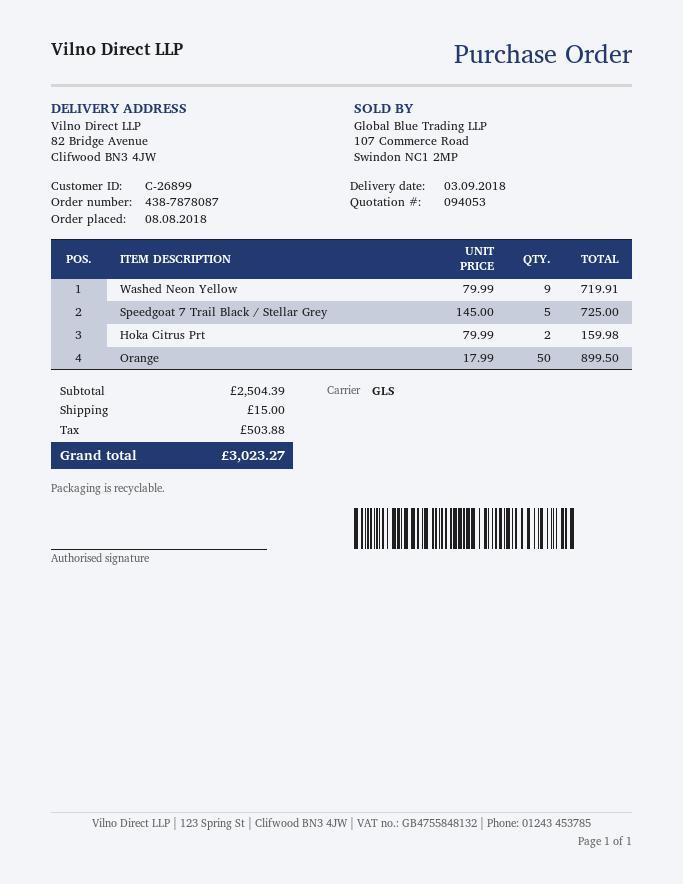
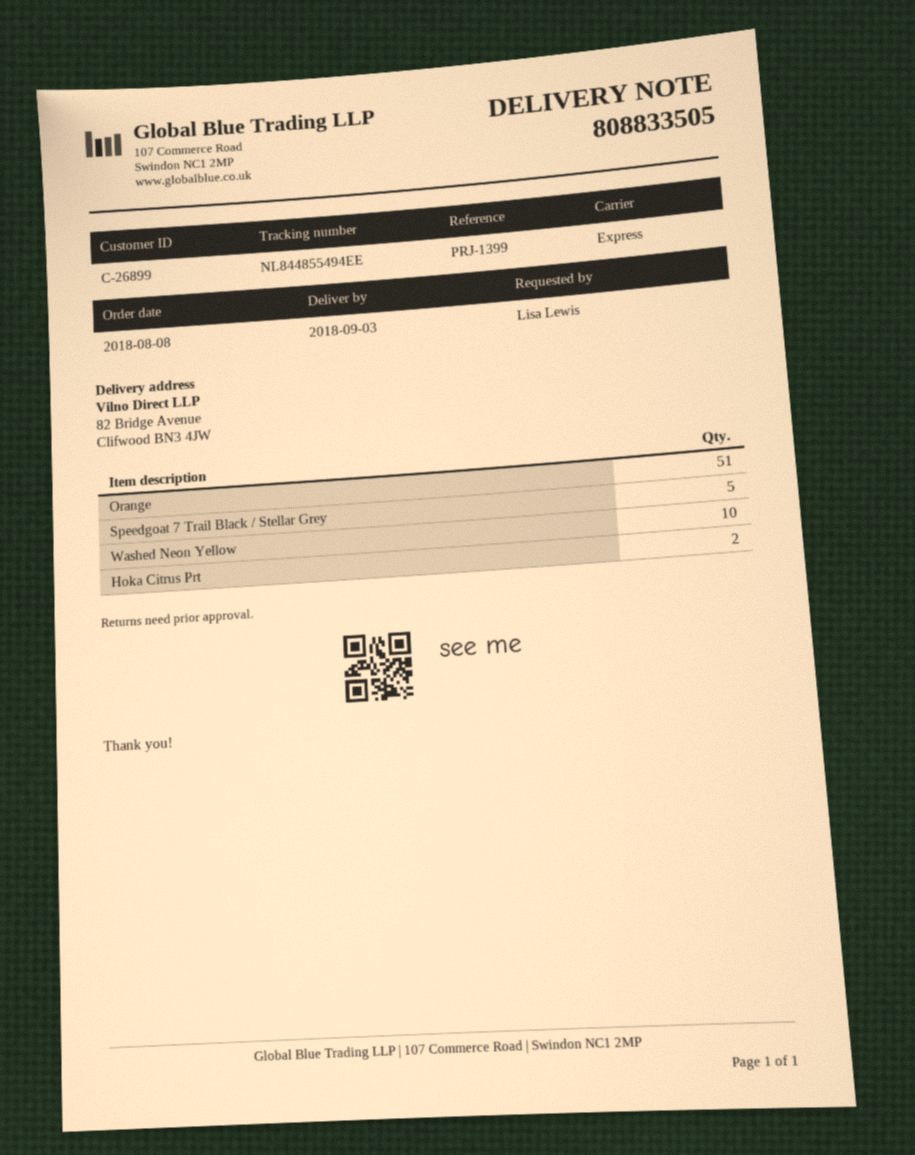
shipping method: GLS -> express
Washed Neon Yellow: 9 -> 10
Orange: 50 -> 51

